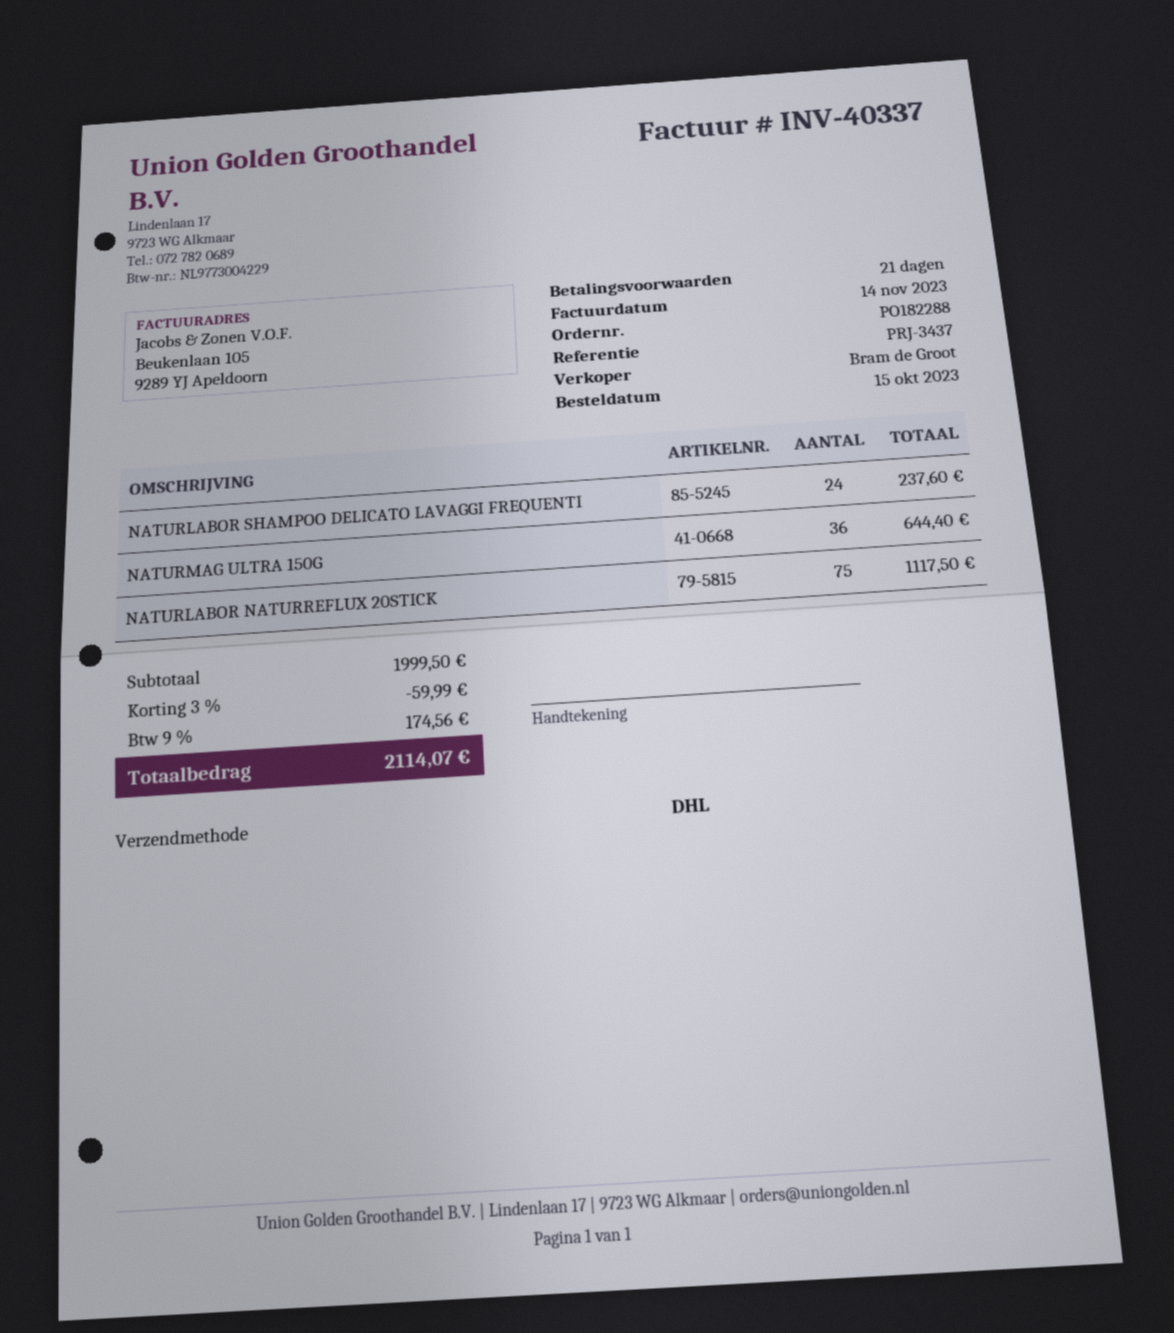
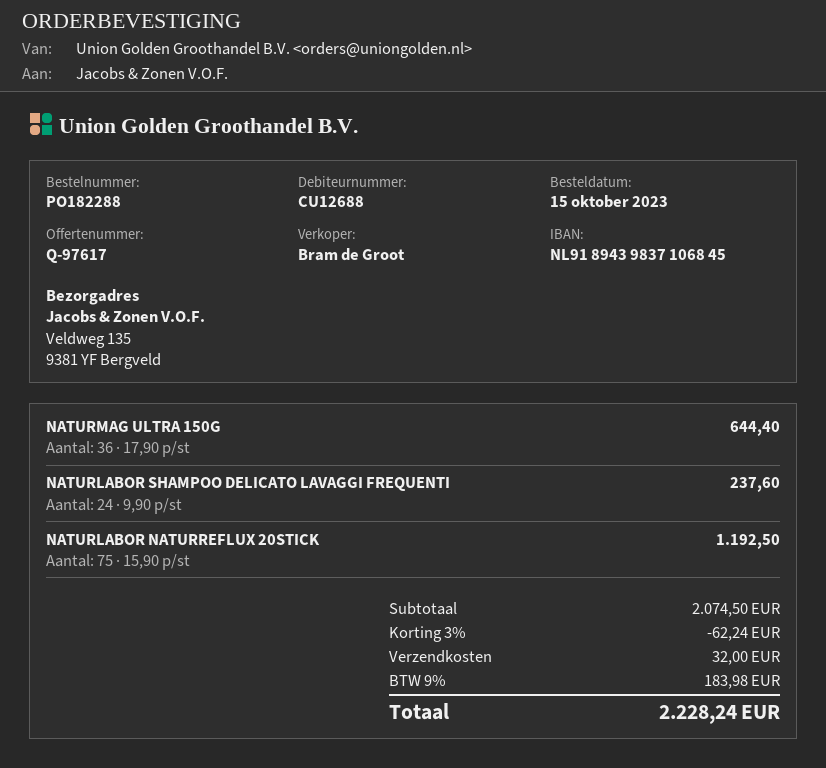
NATURLABOR NATURREFLUX 20STICK: 75 for 1117.50 -> 75 for 1192.50
subtotal: 1999.50 -> 2074.50
discount: 3% = 59.99 -> 3% = 62.24
shipping: none -> 32.00
tax: 9% = 174.56 -> 9% = 183.98
total: 2114.07 -> 2228.24

